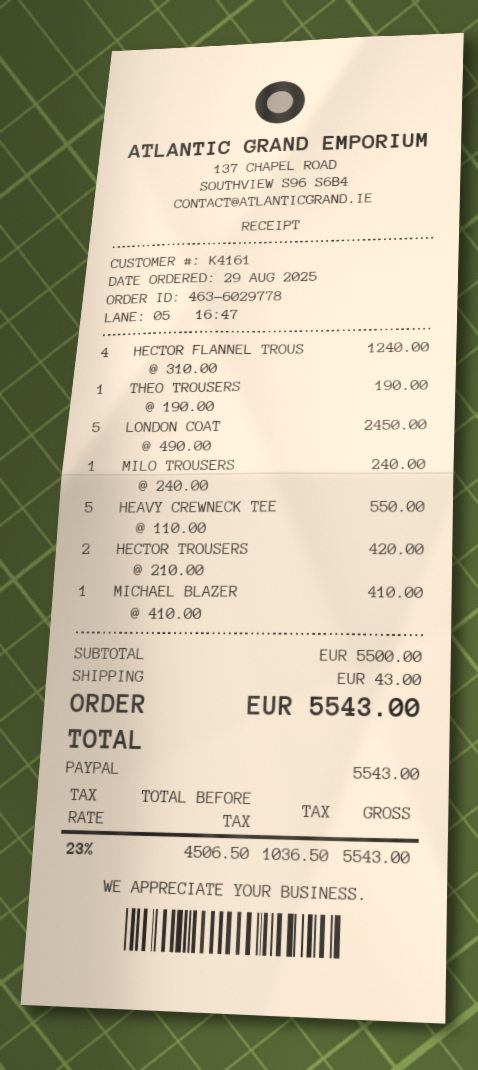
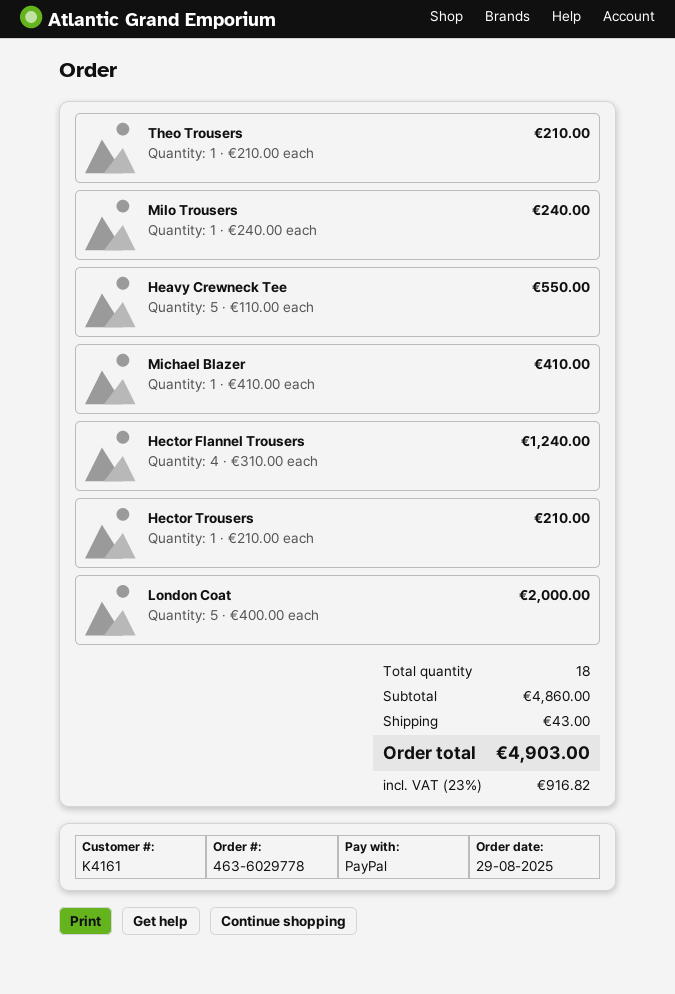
THEO TROUSERS: 1 x 190.00 = 190.00 -> 1 x 210.00 = 210.00
LONDON COAT: 5 x 490.00 = 2450.00 -> 5 x 400.00 = 2000.00
HECTOR TROUSERS: 2 x 210.00 = 420.00 -> 1 x 210.00 = 210.00
subtotal: 5500.00 -> 4860.00
tax: 23% = 1036.50 -> 23% = 916.82
total: 5543.00 -> 4903.00

